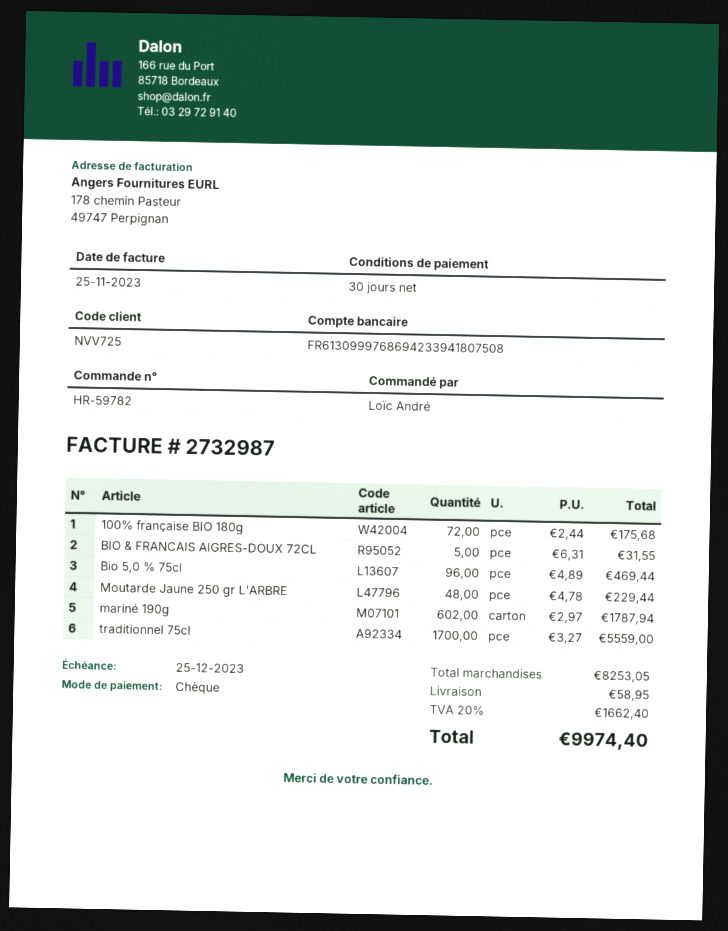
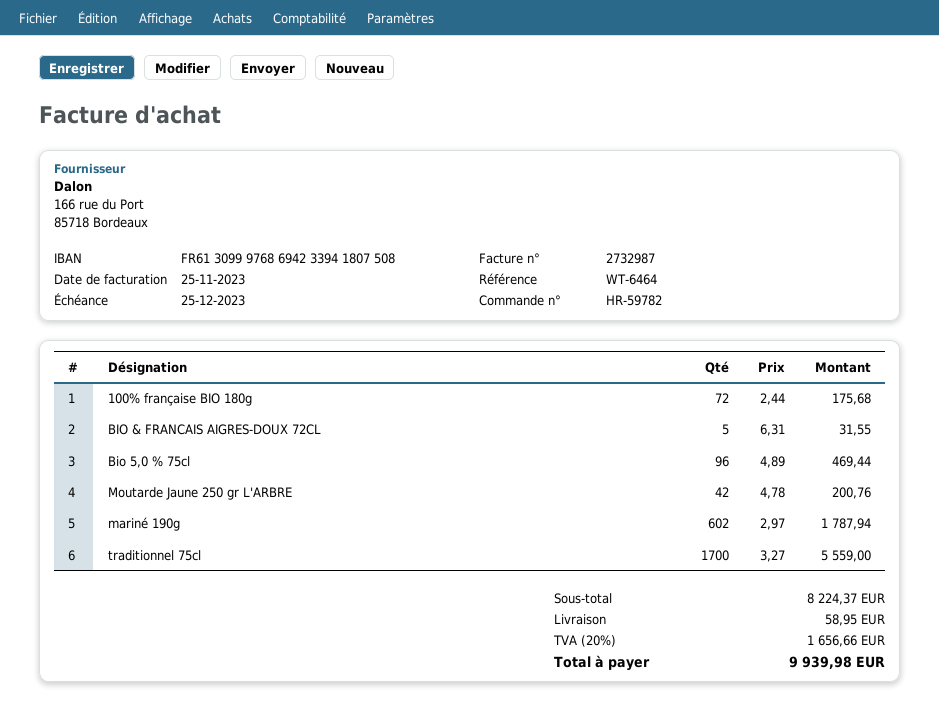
Moutarde Jaune 250 gr L'ARBRE: 48 x 4.78 = 229.44 -> 42 x 4.78 = 200.76
subtotal: 8253.05 -> 8224.37
tax: 20% = 1662.40 -> 20% = 1656.66
total: 9974.40 -> 9939.98

